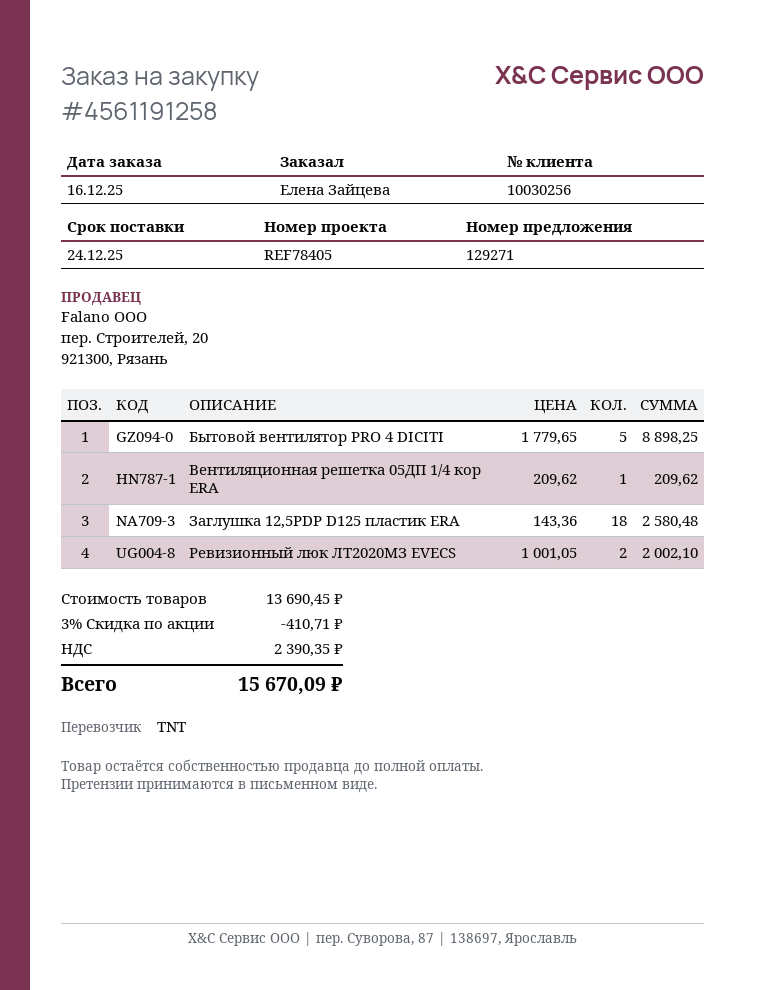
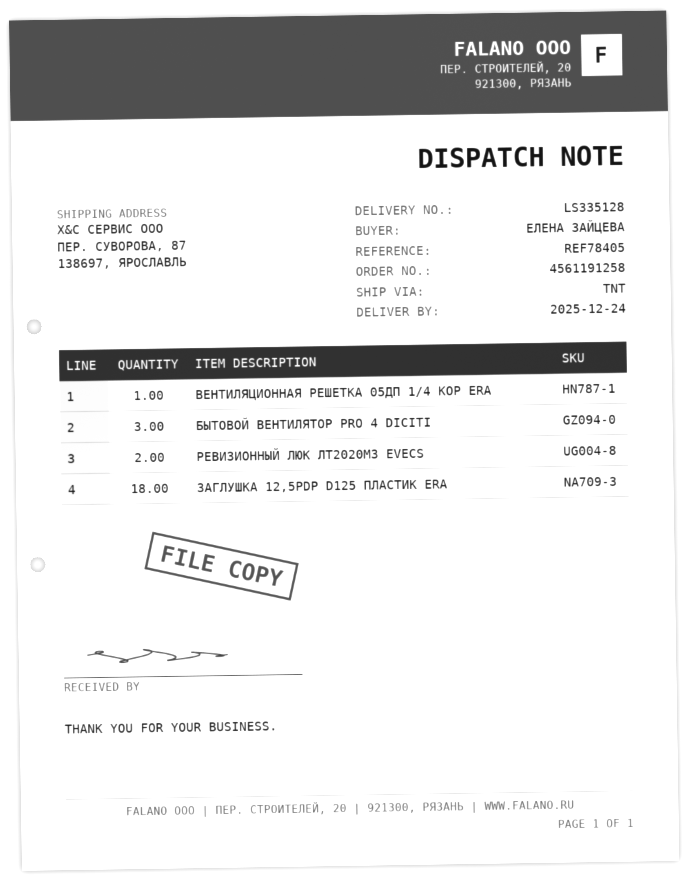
Бытовой вентилятор PRO 4 DICITI: 5 -> 3

